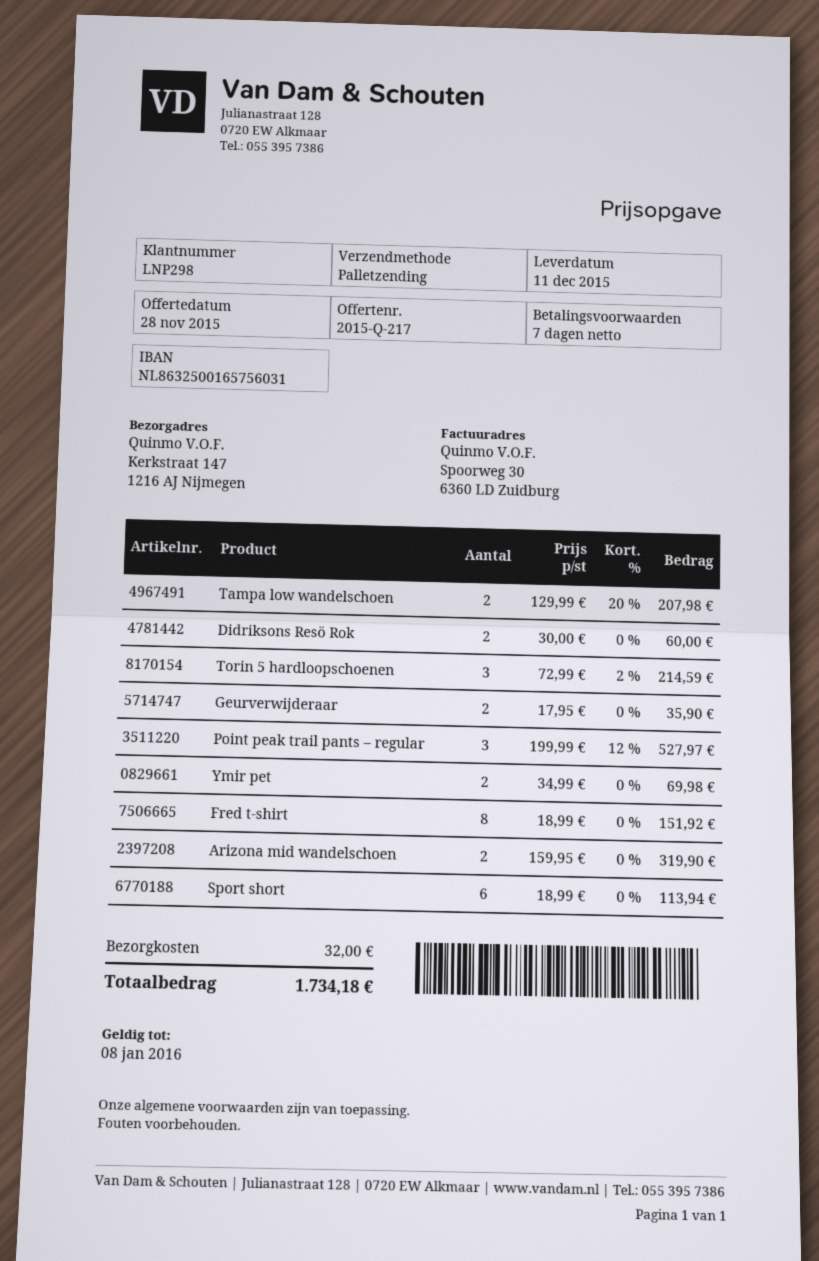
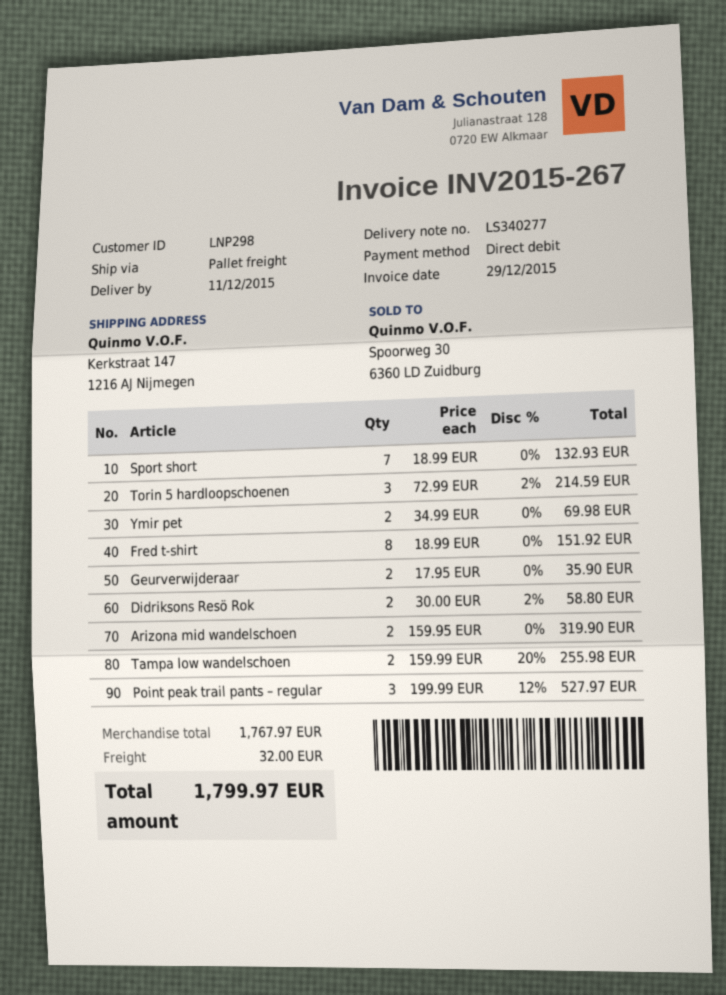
Tampa low wandelschoen: 2 x 129.99 - 20% = 207.98 -> 2 x 159.99 - 20% = 255.98
Didriksons Resö Rok: 2 x 30.00 = 60.00 -> 2 x 30.00 - 2% = 58.80
Sport short: 6 x 18.99 = 113.94 -> 7 x 18.99 = 132.93
total: 1734.18 -> 1799.97

